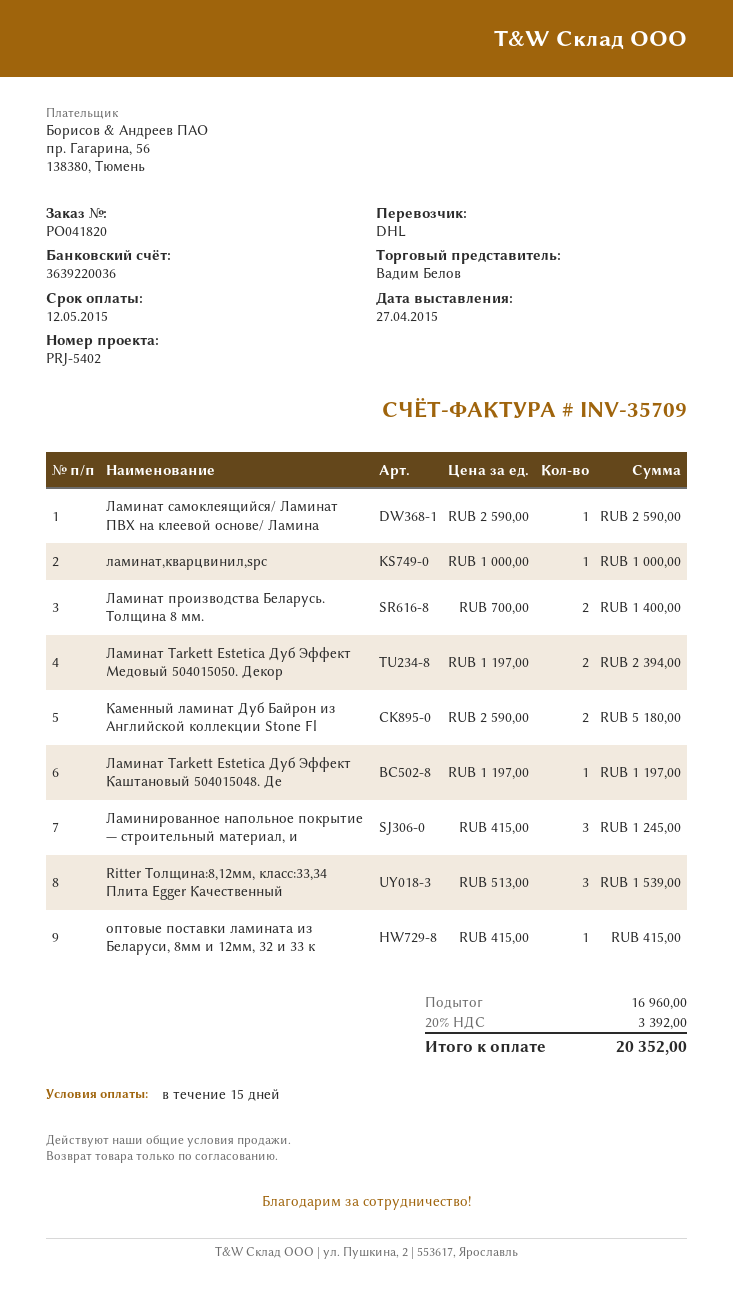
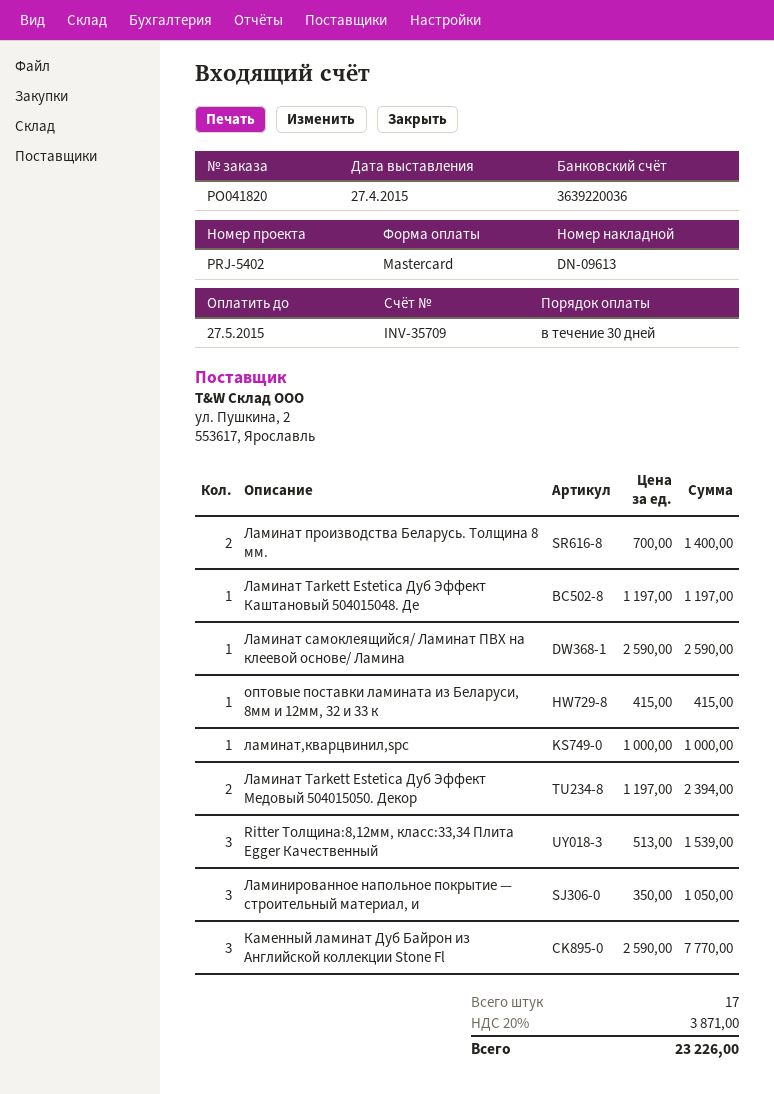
payment terms: 15 days -> 30 days
due date: 2015-05-12 -> 2015-05-27
Каменный ламинат Дуб Байрон из Английской коллекции Stone Fl: 2 x 2590.00 = 5180.00 -> 3 x 2590.00 = 7770.00
Ламинированное напольное покрытие — строительный материал, и: 3 x 415.00 = 1245.00 -> 3 x 350.00 = 1050.00
tax: 20% = 3392.00 -> 20% = 3871.00
total: 20352.00 -> 23226.00

